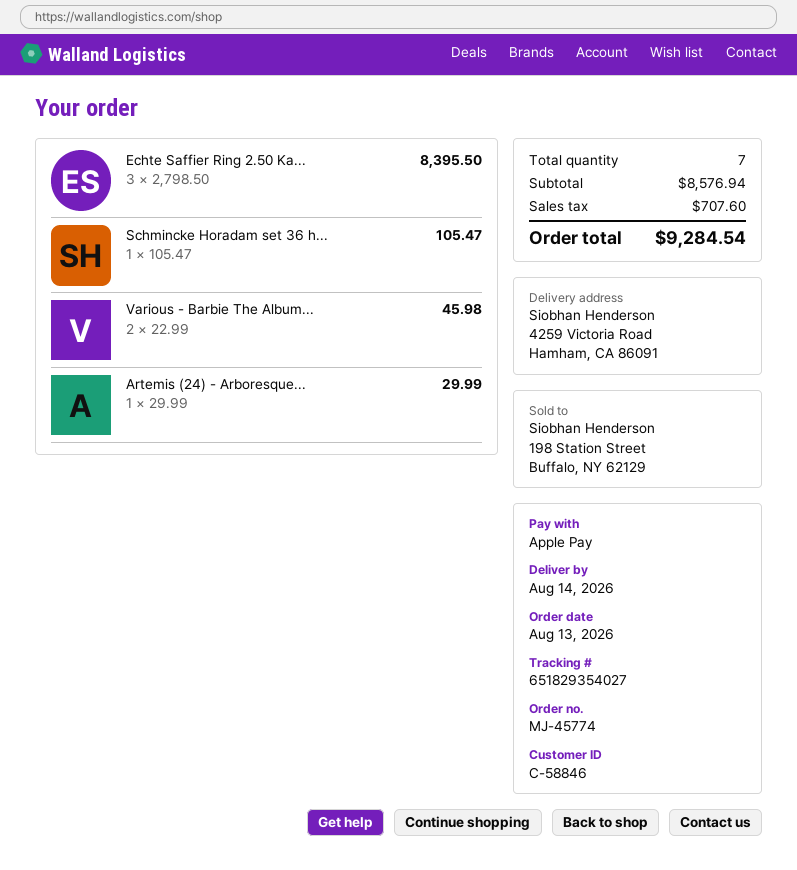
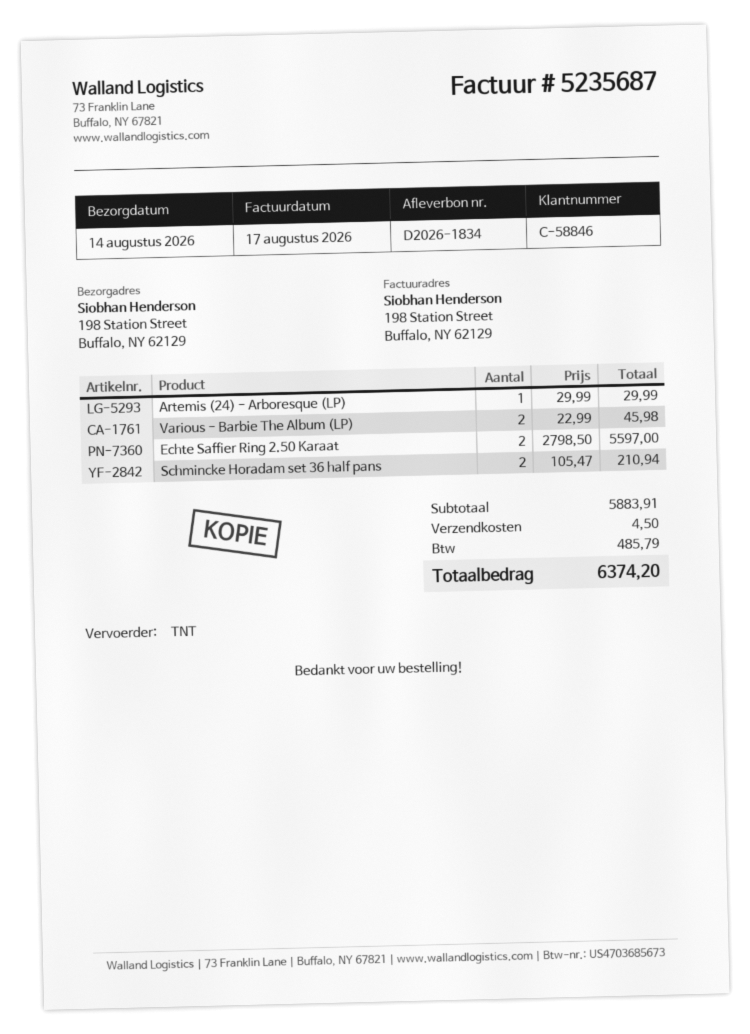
ship to: 4259 Victoria Road, Hamham, CA 86091 -> 198 Station Street, Buffalo, NY 62129
Echte Saffier Ring 2.50 Ka...: 3 x 2798.50 = 8395.50 -> 2 x 2798.50 = 5597.00
Schmincke Horadam set 36 h...: 1 x 105.47 = 105.47 -> 2 x 105.47 = 210.94
subtotal: 8576.94 -> 5883.91
shipping: none -> 4.50
tax: 707.60 -> 485.79
total: 9284.54 -> 6374.20

